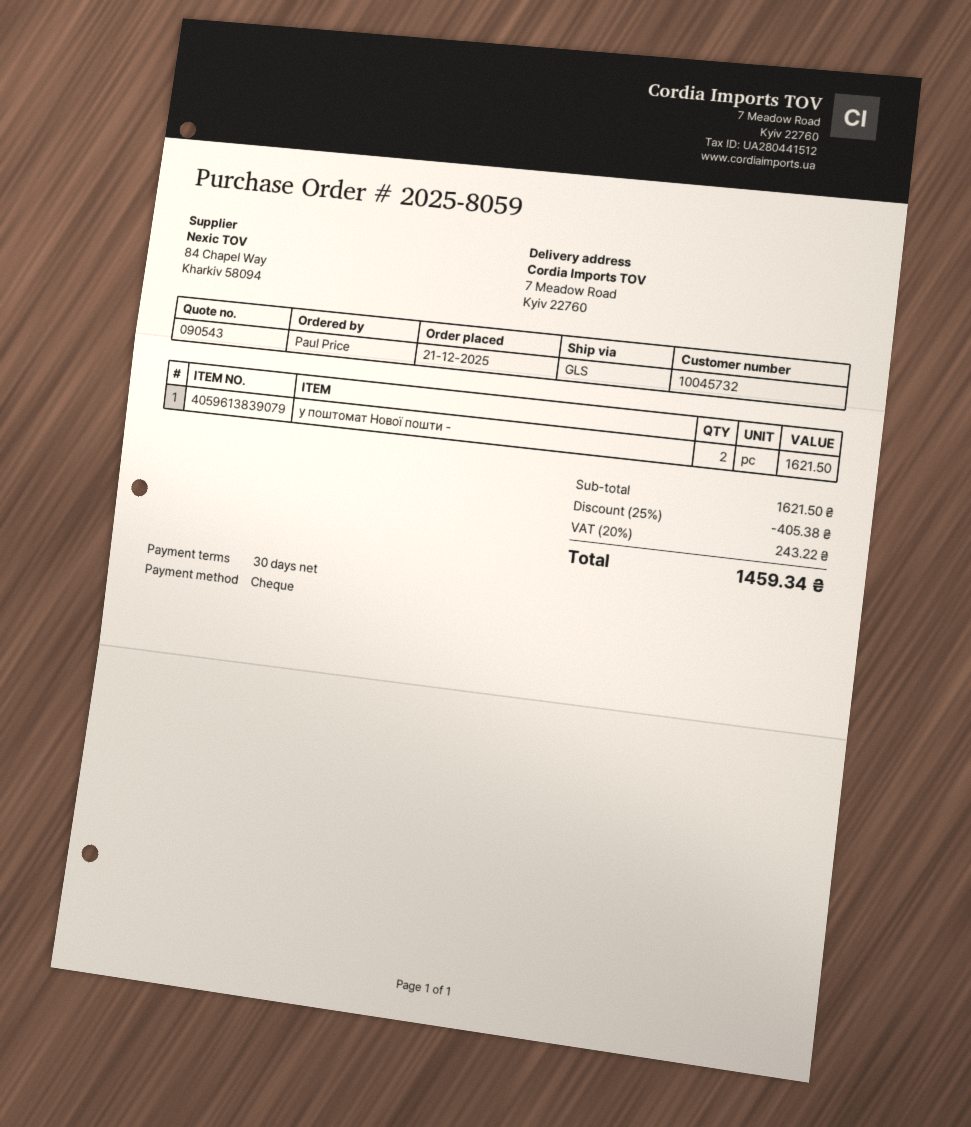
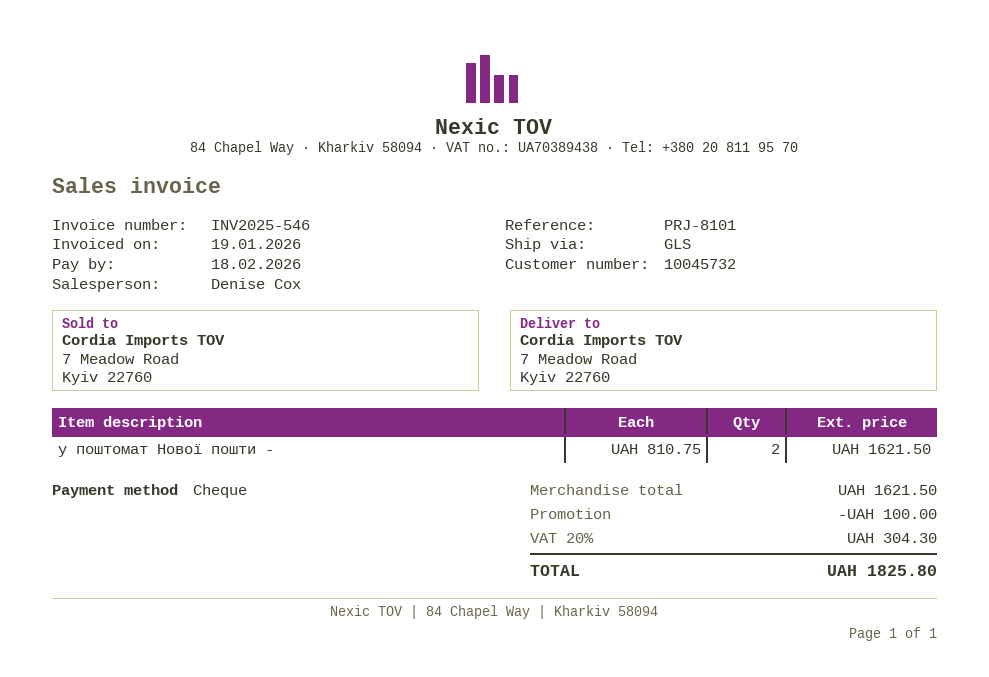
discount: 405.38 -> 100.00
tax: 20% = 243.22 -> 20% = 304.30
total: 1459.34 -> 1825.80

